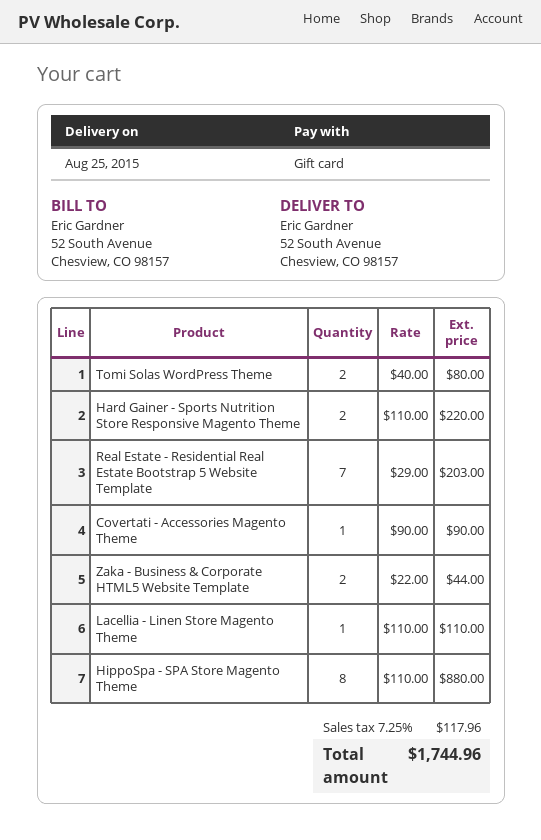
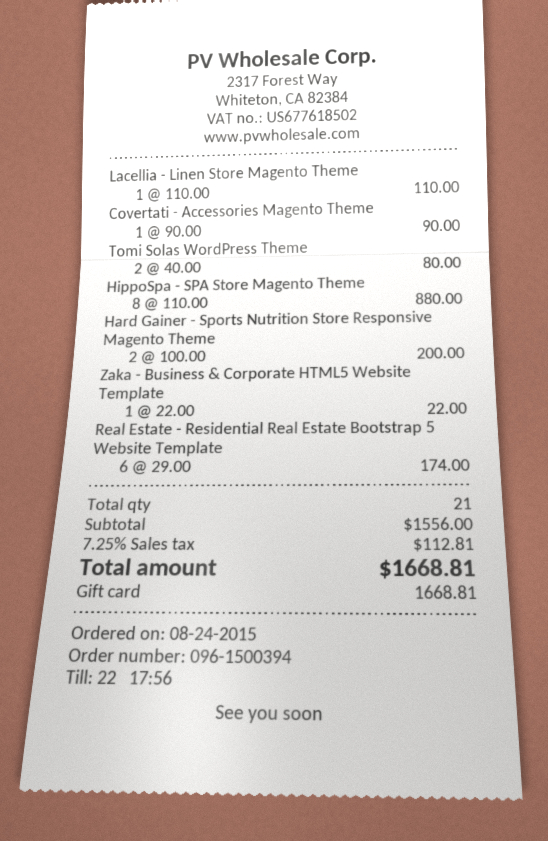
Hard Gainer - Sports Nutrition Store Responsive Magento Theme: 2 x 110.00 = 220.00 -> 2 x 100.00 = 200.00
Real Estate - Residential Real Estate Bootstrap 5 Website Template: 7 x 29.00 = 203.00 -> 6 x 29.00 = 174.00
Zaka - Business & Corporate HTML5 Website Template: 2 x 22.00 = 44.00 -> 1 x 22.00 = 22.00
tax: 7.25% = 117.96 -> 7.25% = 112.81
total: 1744.96 -> 1668.81

